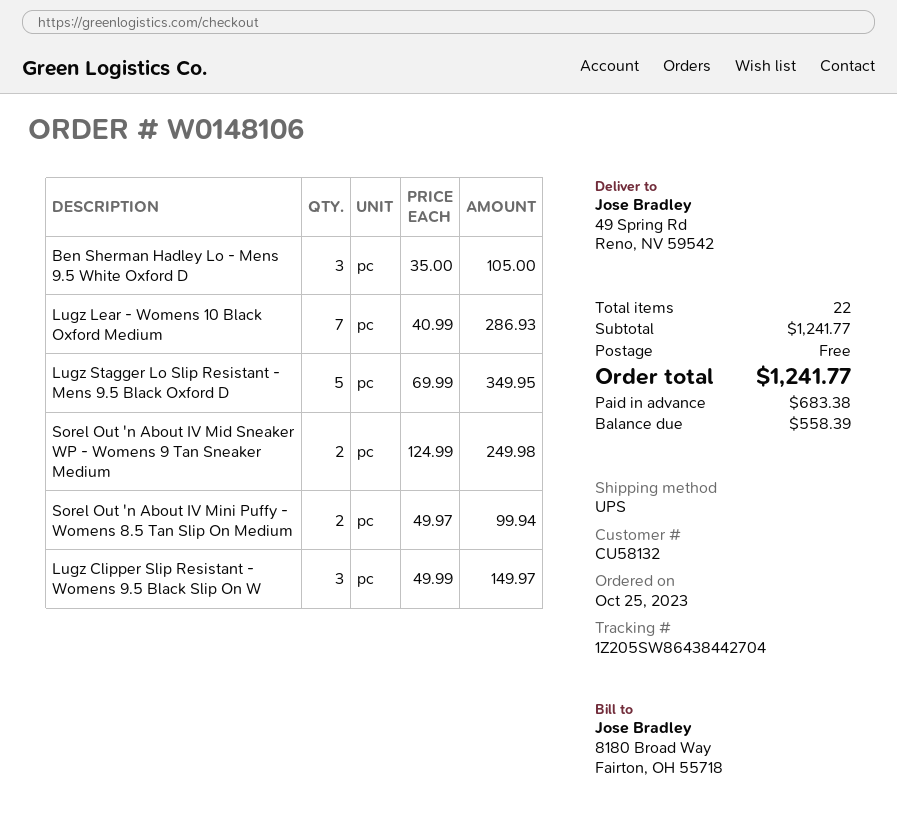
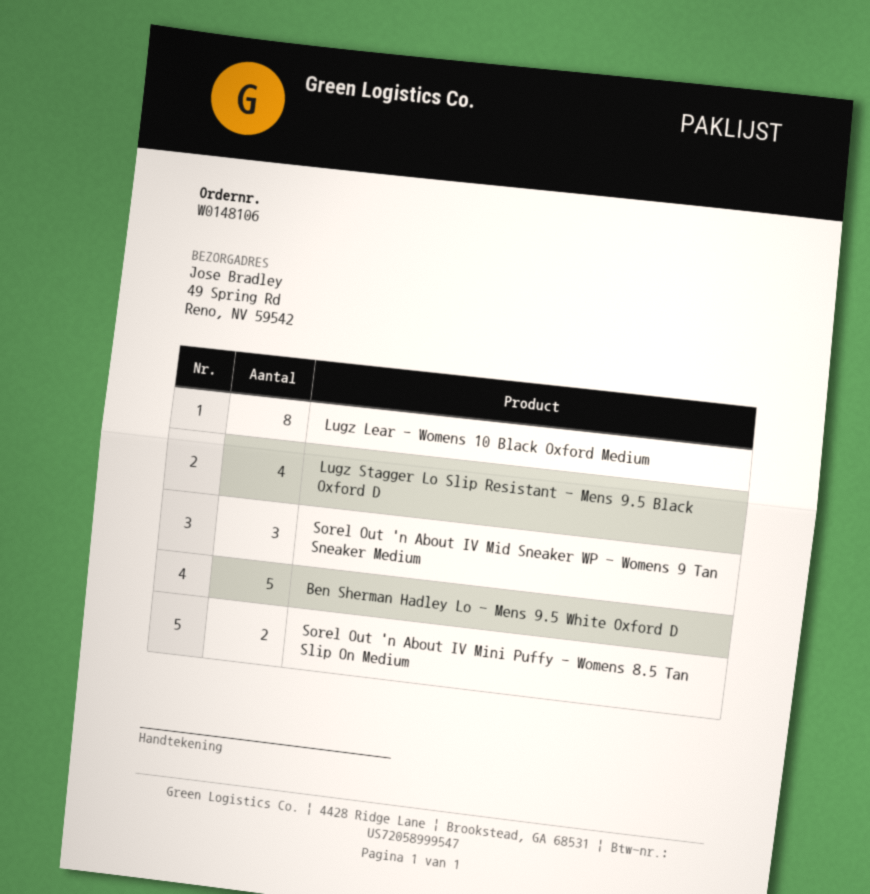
Ben Sherman Hadley Lo - Mens 9.5 White Oxford D: 3 -> 5
Lugz Lear - Womens 10 Black Oxford Medium: 7 -> 8
Lugz Stagger Lo Slip Resistant - Mens 9.5 Black Oxford D: 5 -> 4
Sorel Out 'n About IV Mid Sneaker WP - Womens 9 Tan Sneaker Medium: 2 -> 3
Lugz Clipper Slip Resistant - Womens 9.5 Black Slip On W: 3 -> none

